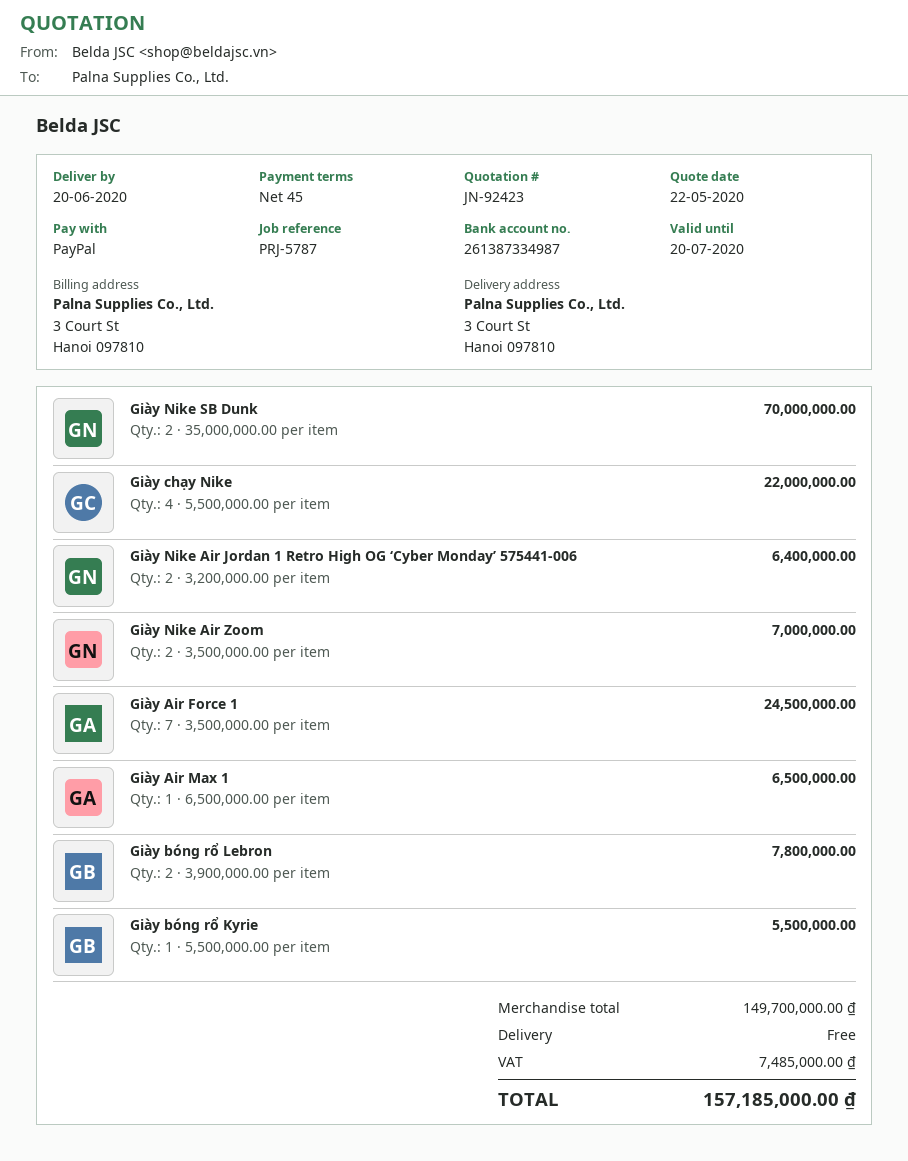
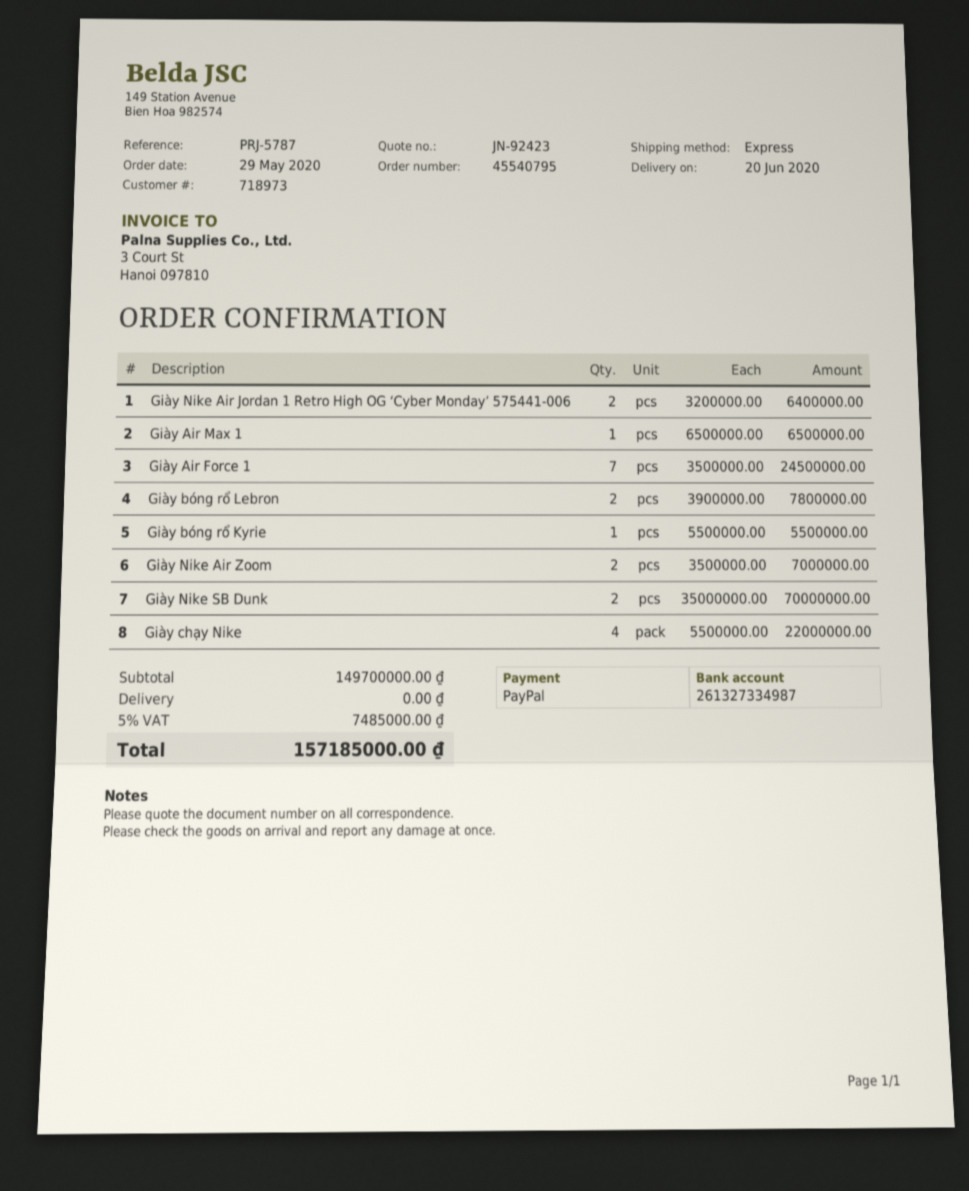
bank account: 261387334987 -> 261327334987

